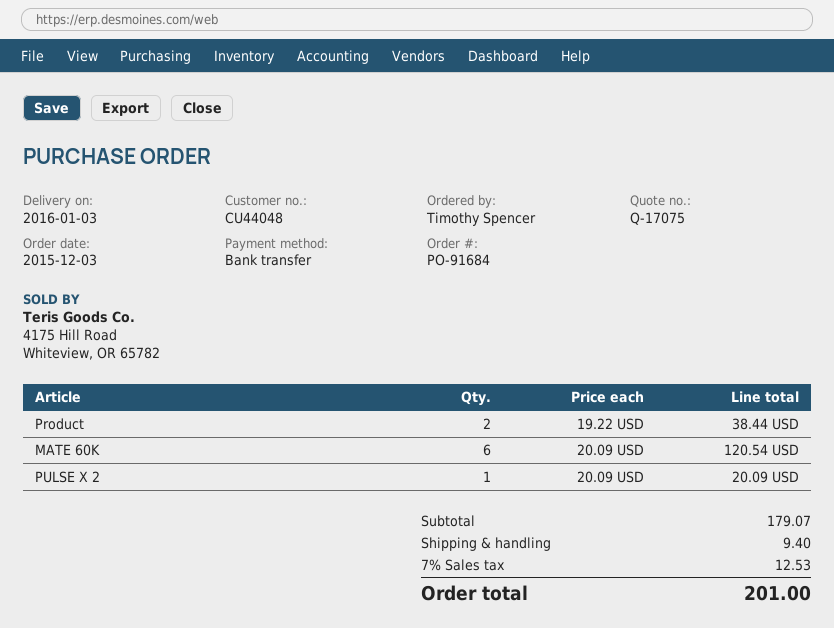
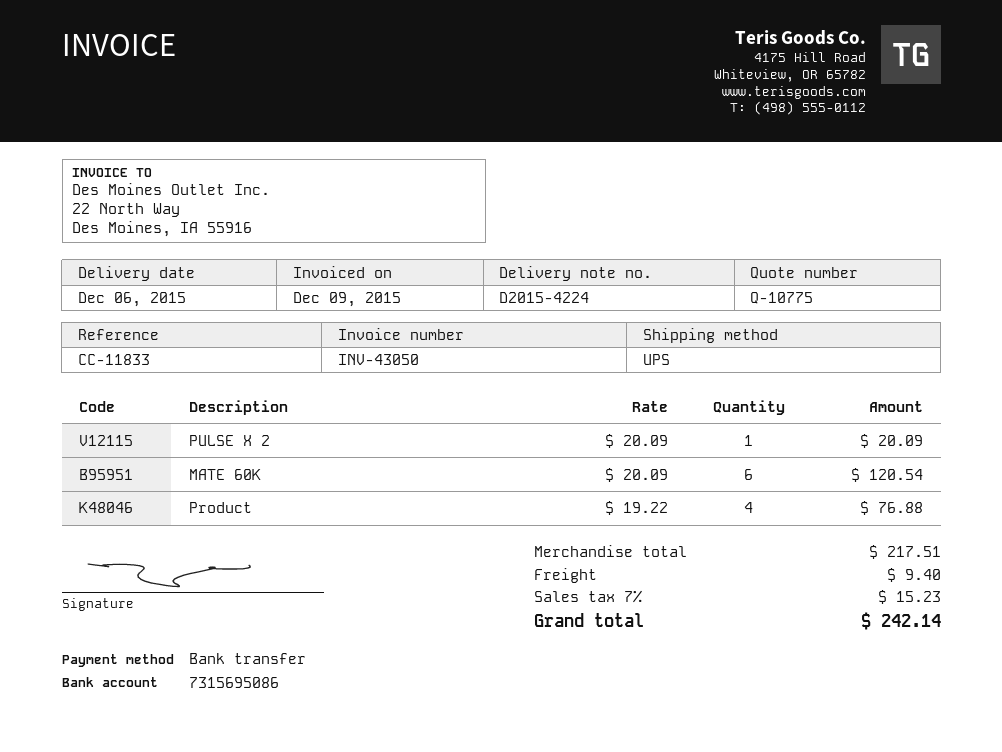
quote number: Q-17075 -> Q-10775
delivery date: 2016-01-03 -> 2015-12-06
Product: 2 x 19.22 = 38.44 -> 4 x 19.22 = 76.88
subtotal: 179.07 -> 217.51
tax: 7% = 12.53 -> 7% = 15.23
total: 201.00 -> 242.14

